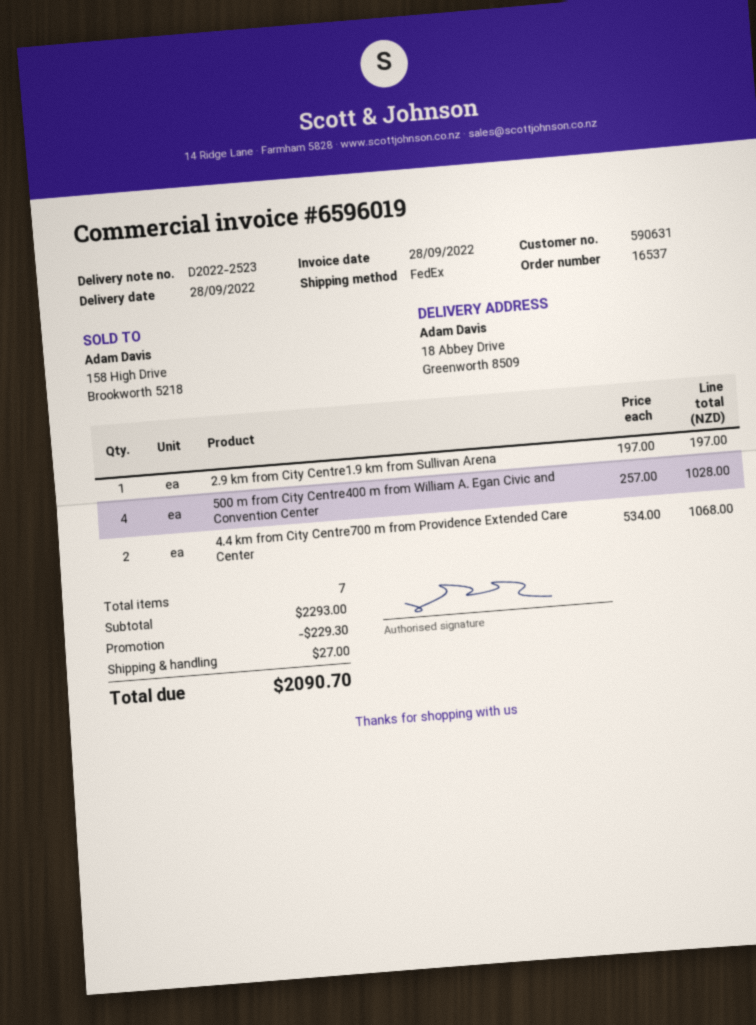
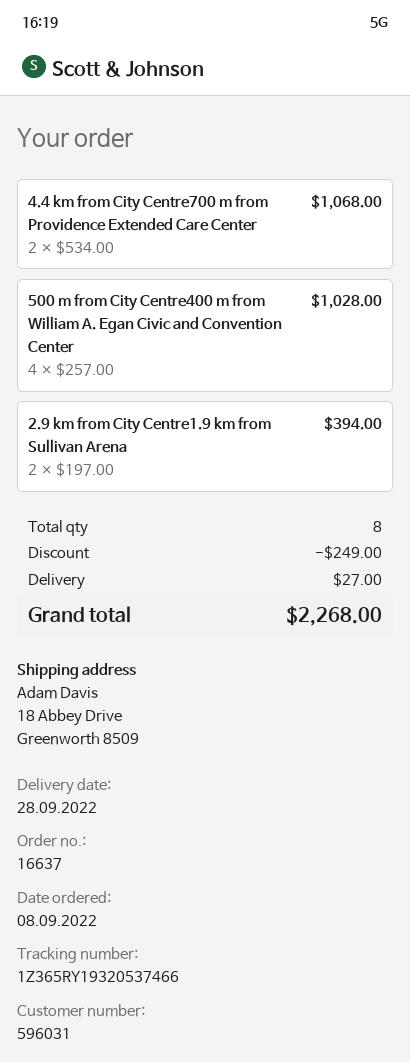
order number: 16537 -> 16637
customer number: 590631 -> 596031
2.9 km from City Centre1.9 km from Sullivan Arena: 1 x 197.00 = 197.00 -> 2 x 197.00 = 394.00
total quantity: 7 -> 8
discount: 229.30 -> 249.00
total: 2090.70 -> 2268.00

